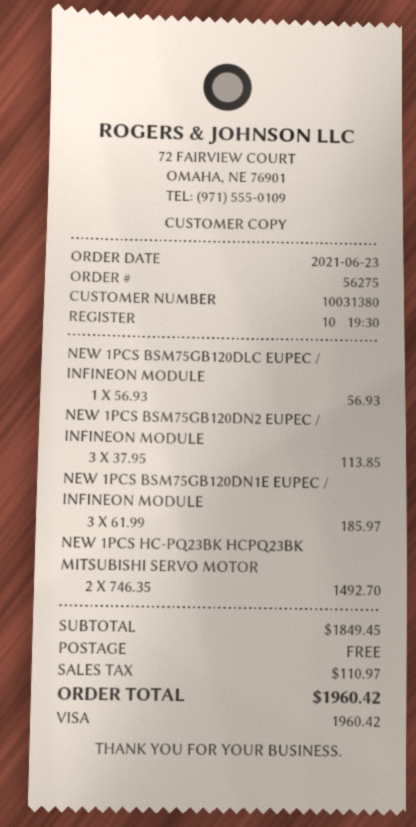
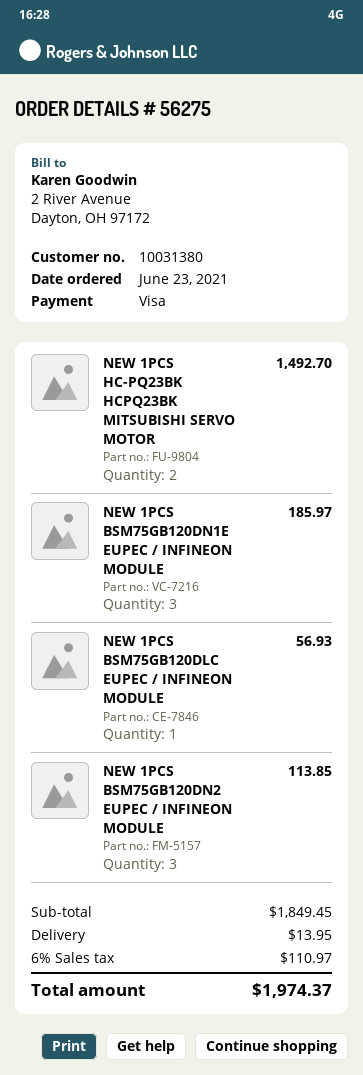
shipping: 0.00 -> 13.95
total: 1960.42 -> 1974.37

